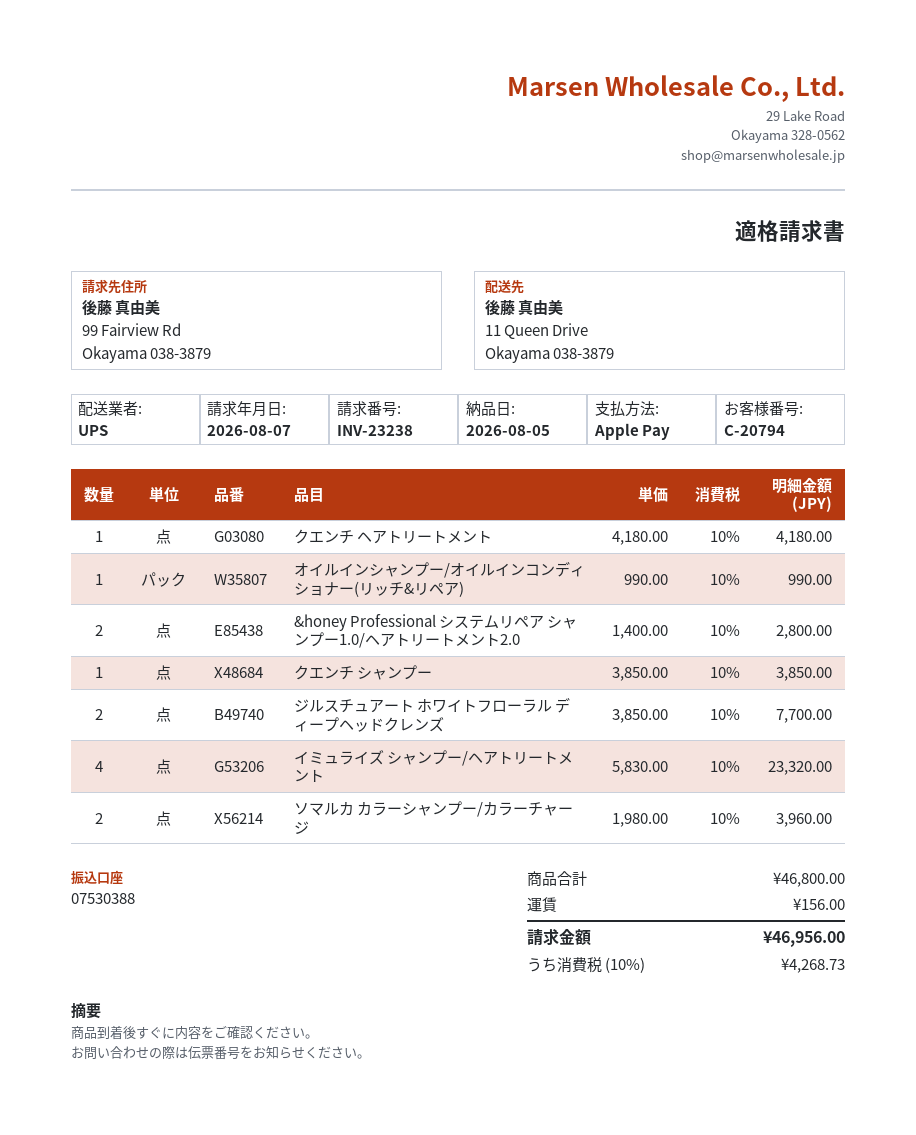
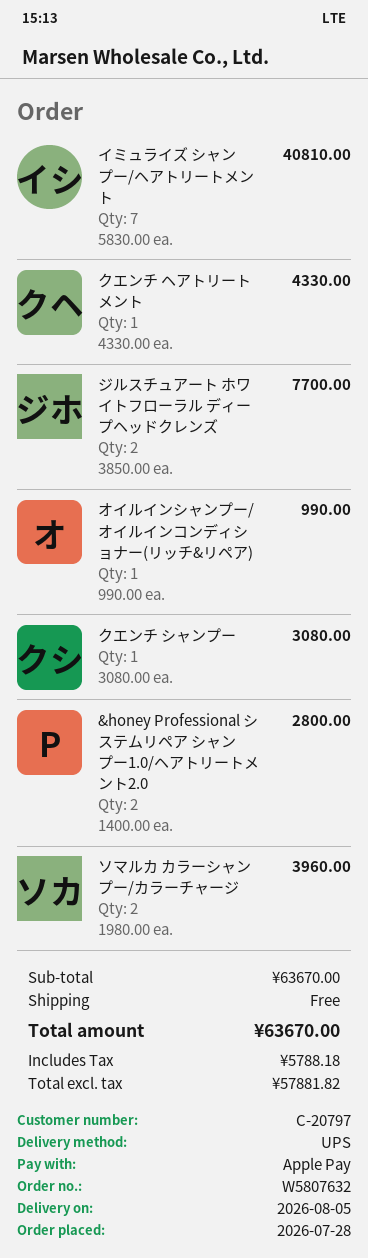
customer number: C-20794 -> C-20797
クエンチ ヘアトリートメント: 1 x 4180.00 = 4180.00 -> 1 x 4330.00 = 4330.00
クエンチ シャンプー: 1 x 3850.00 = 3850.00 -> 1 x 3080.00 = 3080.00
イミュライズ シャンプー/ヘアトリートメント: 4 x 5830.00 = 23320.00 -> 7 x 5830.00 = 40810.00
subtotal: 46800.00 -> 63670.00
shipping: 156.00 -> 0.00
tax: 4268.73 -> 5788.18
total: 46956.00 -> 63670.00

